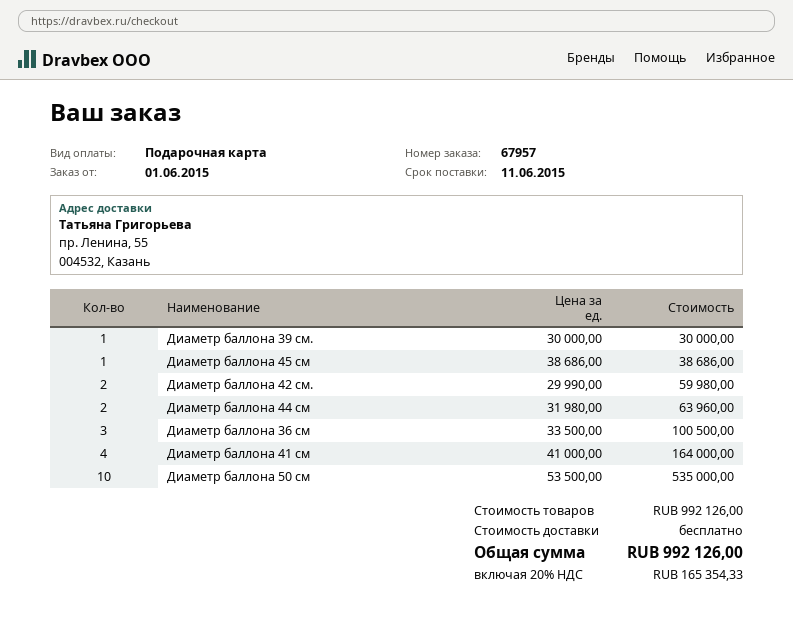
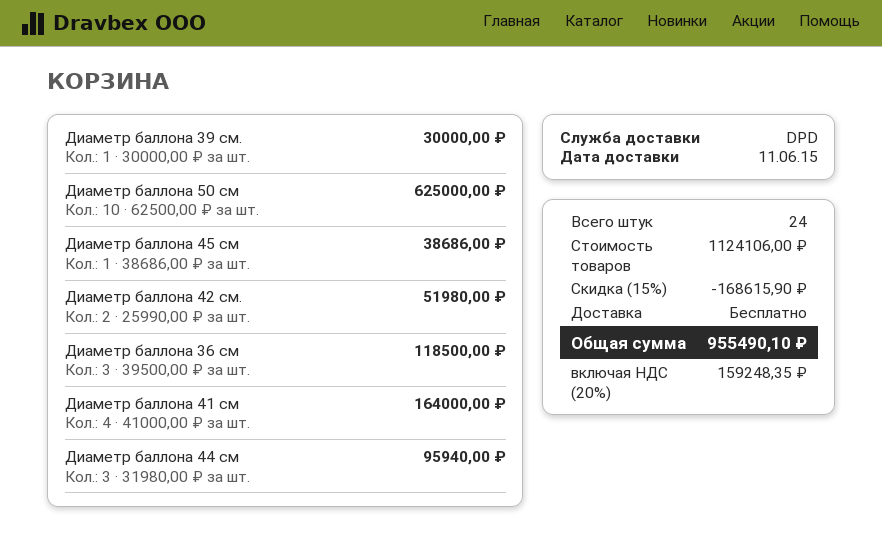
Диаметр баллона 42 см.: 2 x 29990.00 = 59980.00 -> 2 x 25990.00 = 51980.00
Диаметр баллона 44 см: 2 x 31980.00 = 63960.00 -> 3 x 31980.00 = 95940.00
Диаметр баллона 36 см: 3 x 33500.00 = 100500.00 -> 3 x 39500.00 = 118500.00
Диаметр баллона 50 см: 10 x 53500.00 = 535000.00 -> 10 x 62500.00 = 625000.00
subtotal: 992126.00 -> 1124106.00
discount: none -> 15% = 168615.90
tax: 20% = 165354.33 -> 20% = 159248.35
total: 992126.00 -> 955490.10

